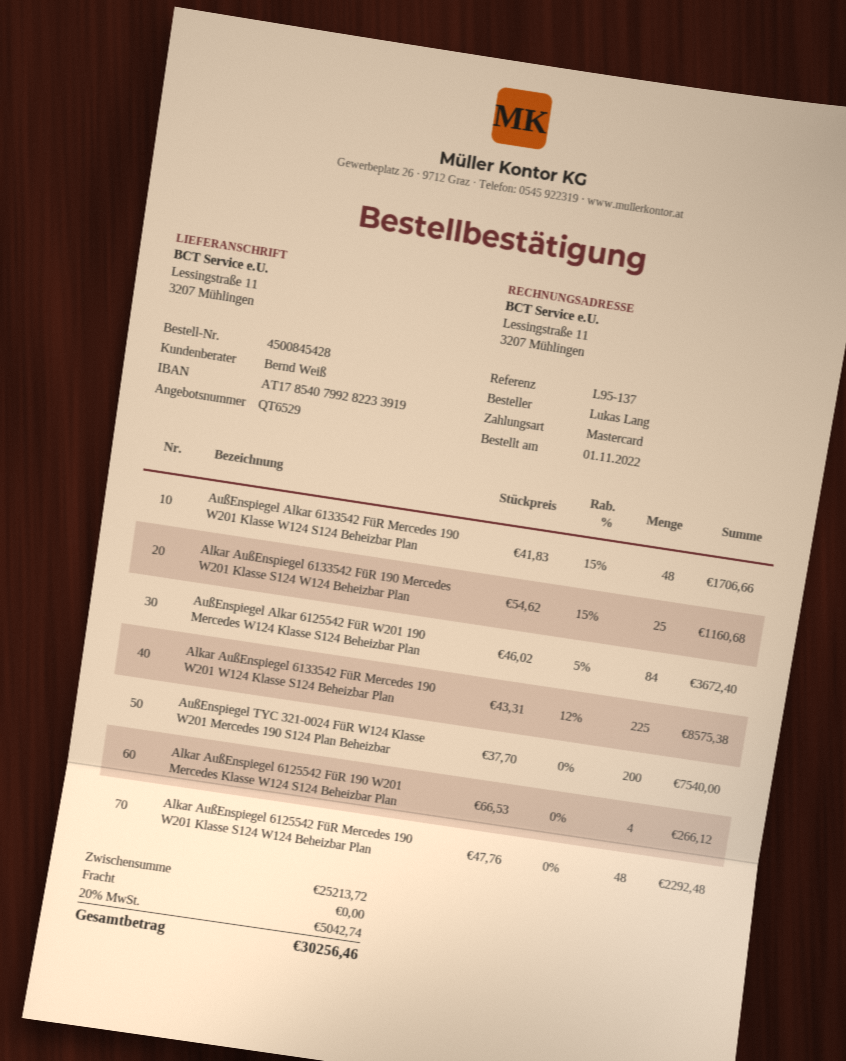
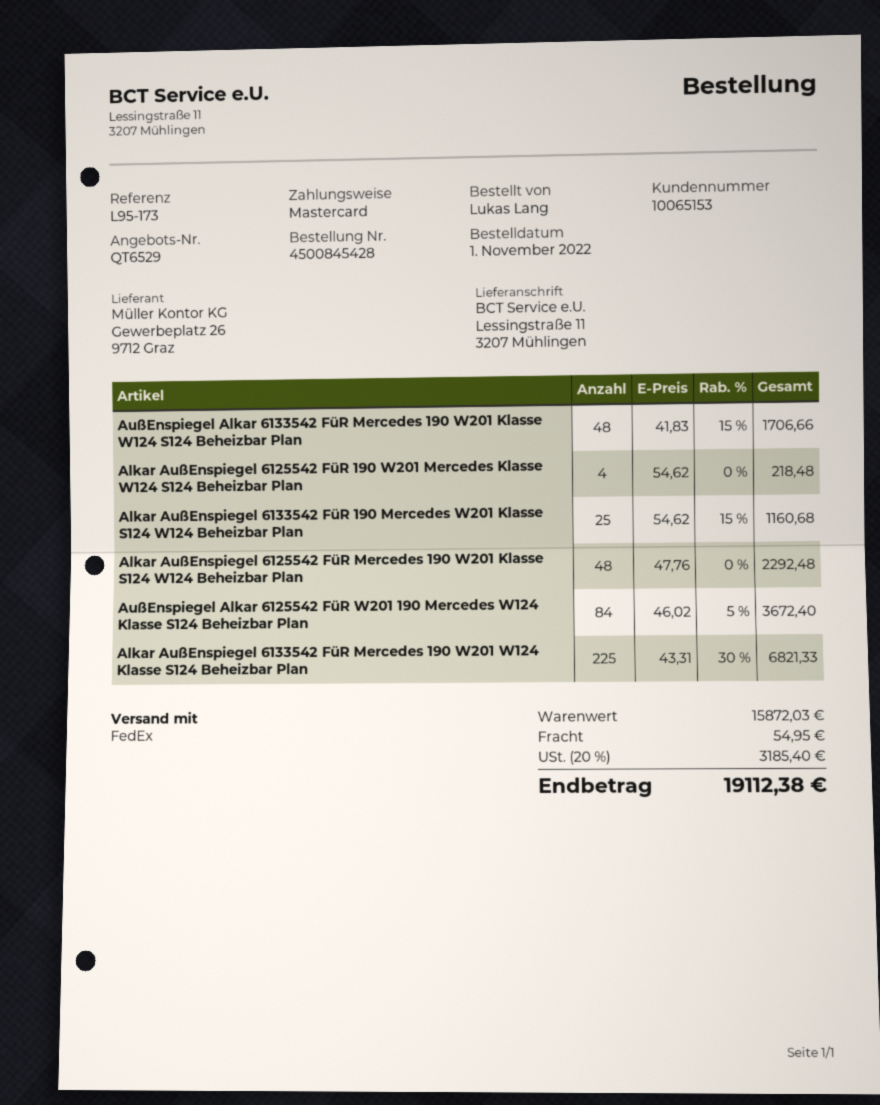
reference: L95-137 -> L95-173
Alkar AußEnspiegel 6133542 FüR Mercedes 190 W201 W124 Klasse S124 Beheizbar Plan: 225 x 43.31 - 12% = 8575.38 -> 225 x 43.31 - 30% = 6821.33
AußEnspiegel TYC 321-0024 FüR W124 Klasse W201 Mercedes 190 S124 Plan Beheizbar: 200 x 37.70 = 7540.00 -> none
Alkar AußEnspiegel 6125542 FüR 190 W201 Mercedes Klasse W124 S124 Beheizbar Plan: 4 x 66.53 = 266.12 -> 4 x 54.62 = 218.48
subtotal: 25213.72 -> 15872.03
shipping: 0.00 -> 54.95
tax: 20% = 5042.74 -> 20% = 3185.40
total: 30256.46 -> 19112.38

